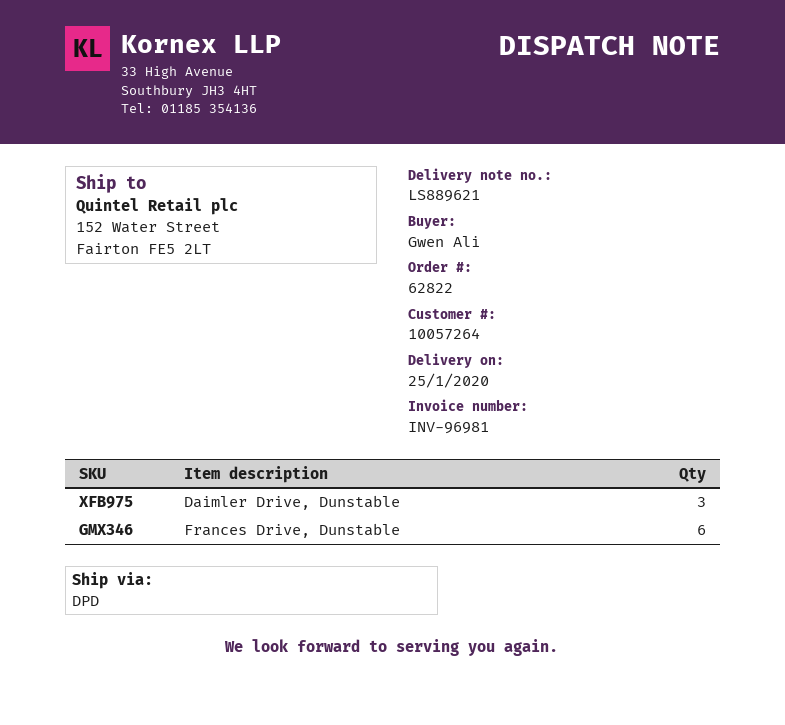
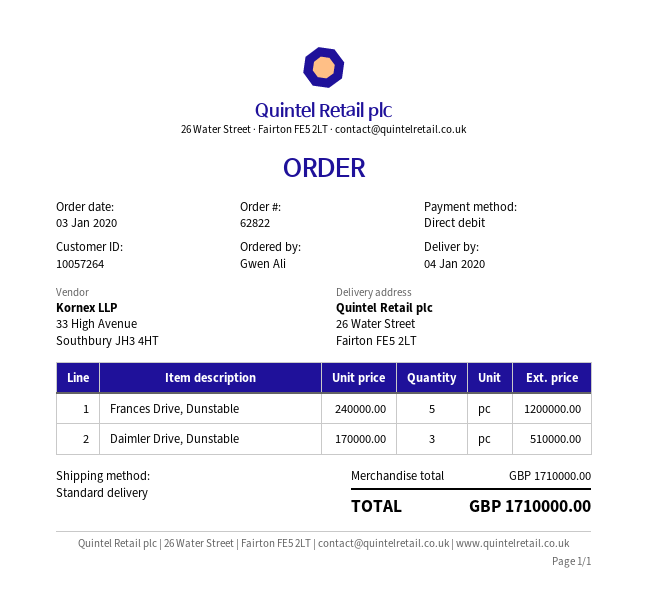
delivery date: 2020-01-25 -> 2020-01-04
shipping method: DPD -> standard
ship to: 152 Water Street, Fairton FE5 2LT -> 26 Water Street, Fairton FE5 2LT
Frances Drive, Dunstable: 6 -> 5

